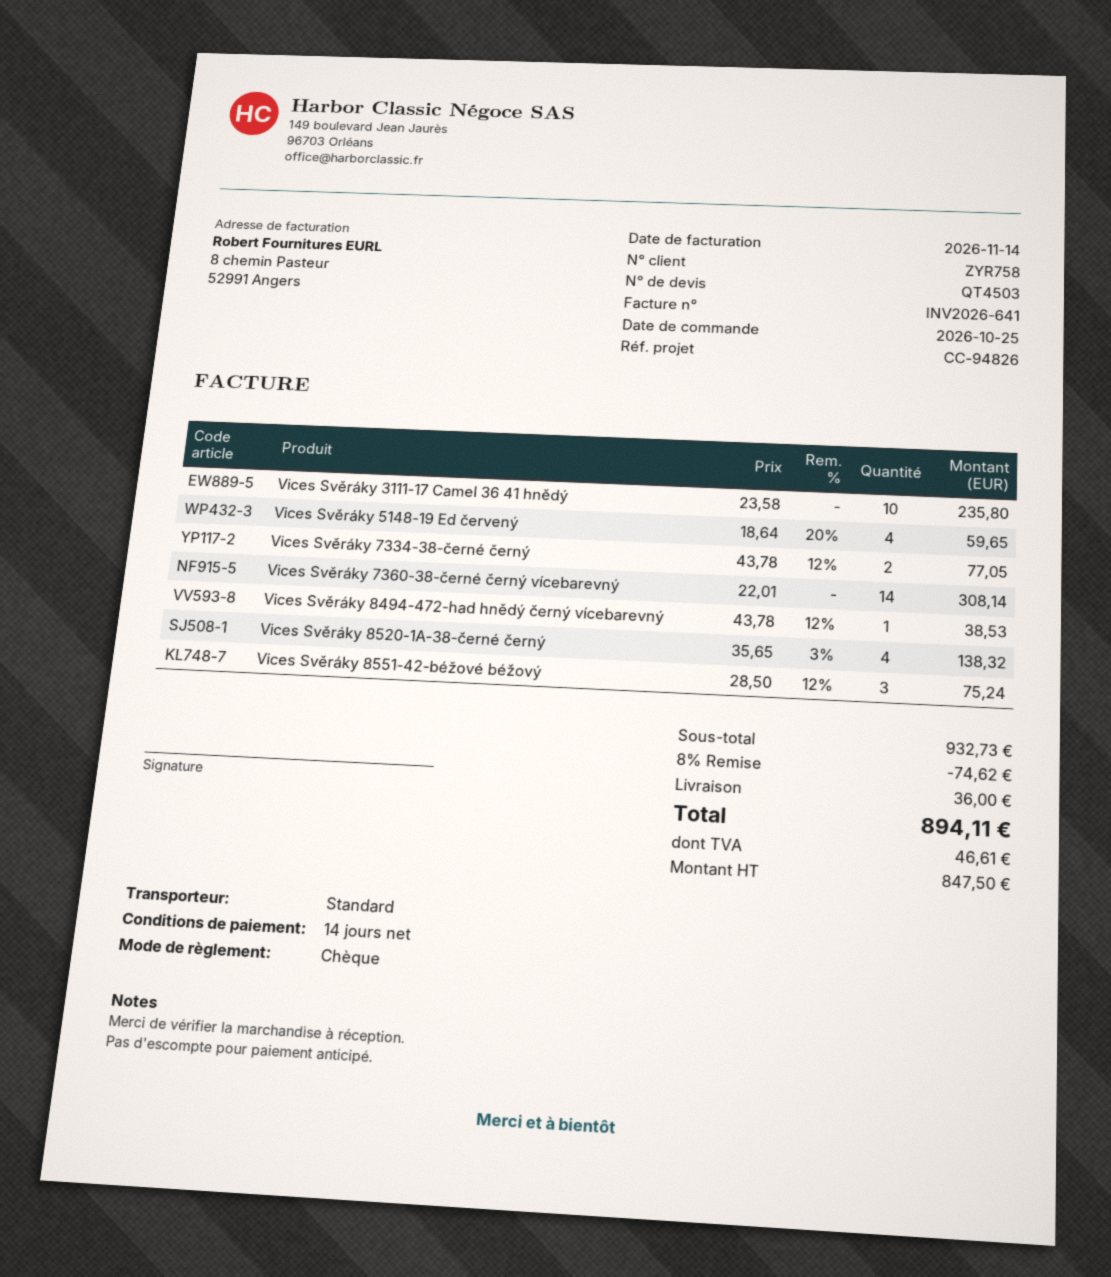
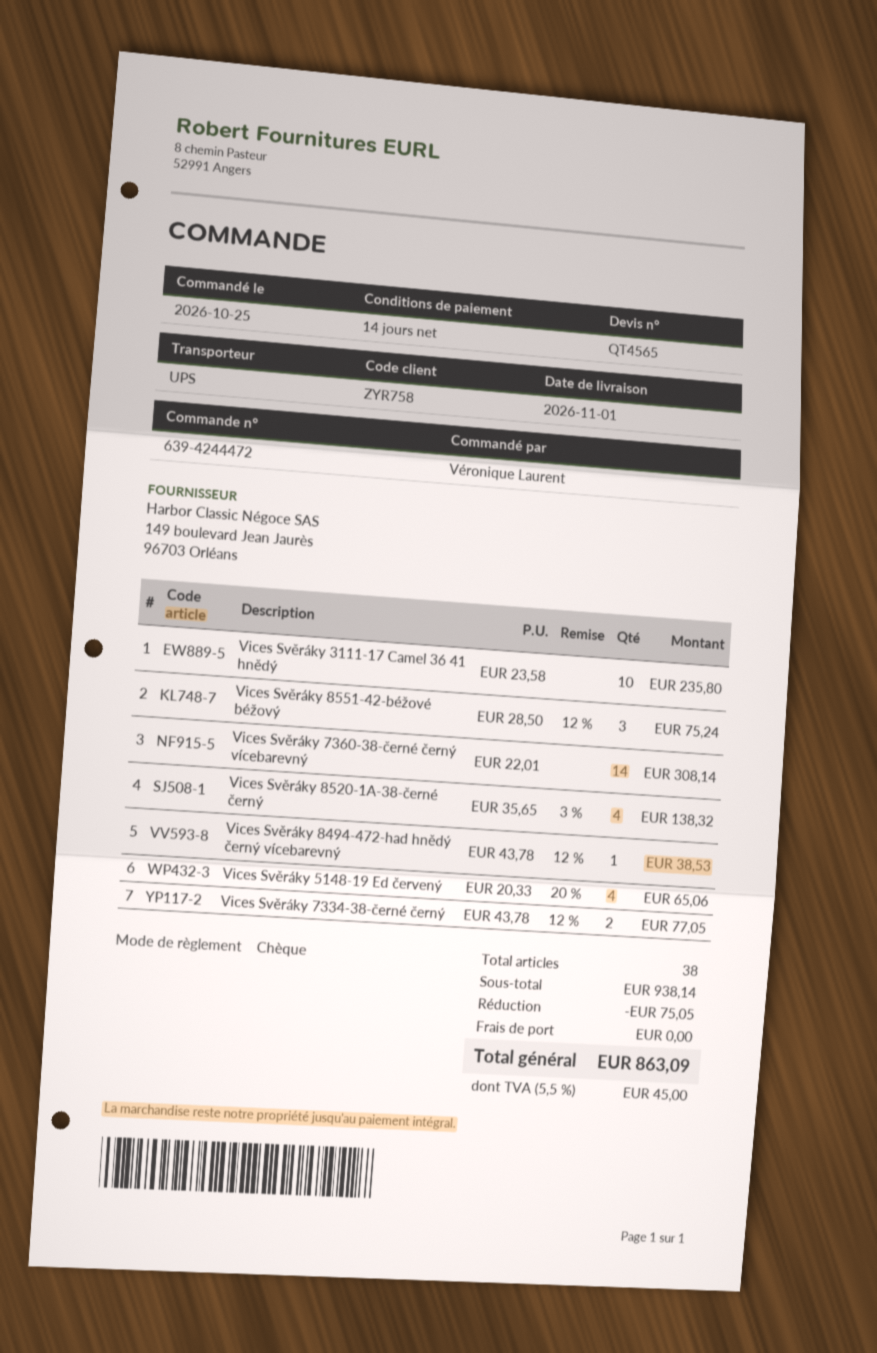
quote number: QT4503 -> QT4565
shipping method: standard -> UPS
Vices Svěráky 5148-19 Ed červený: 4 x 18.64 - 20% = 59.65 -> 4 x 20.33 - 20% = 65.06
subtotal: 932.73 -> 938.14
discount: 74.62 -> 75.05
shipping: 36.00 -> 0.00
tax: 46.61 -> 45.00
total: 894.11 -> 863.09

